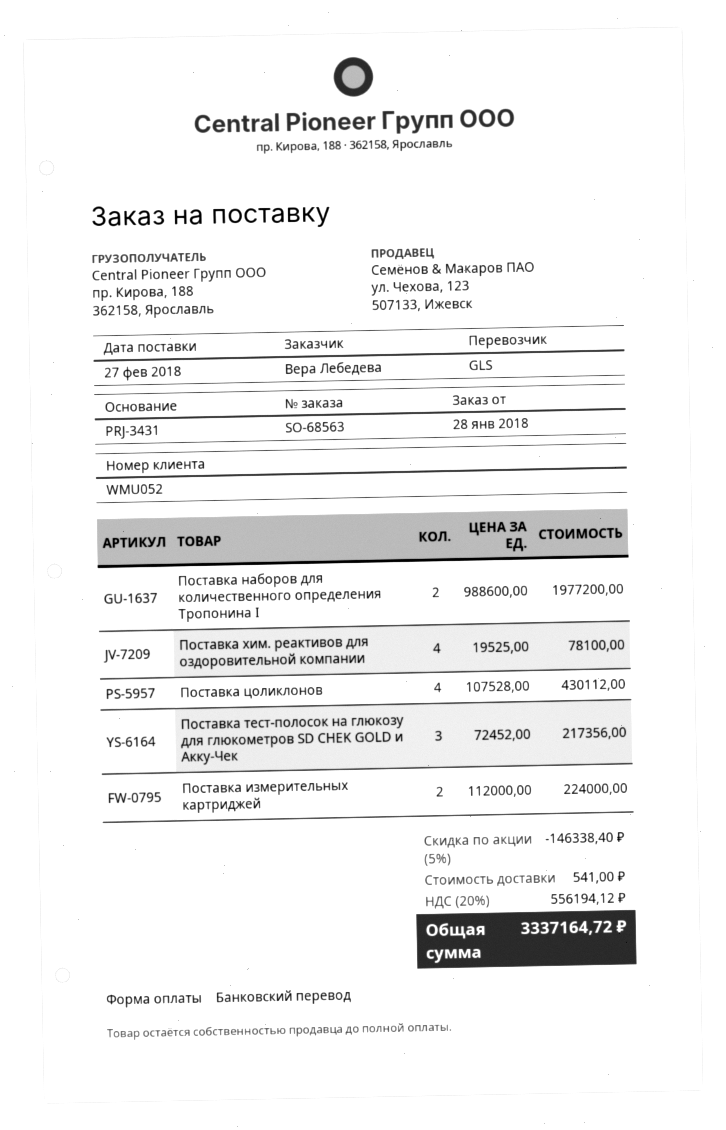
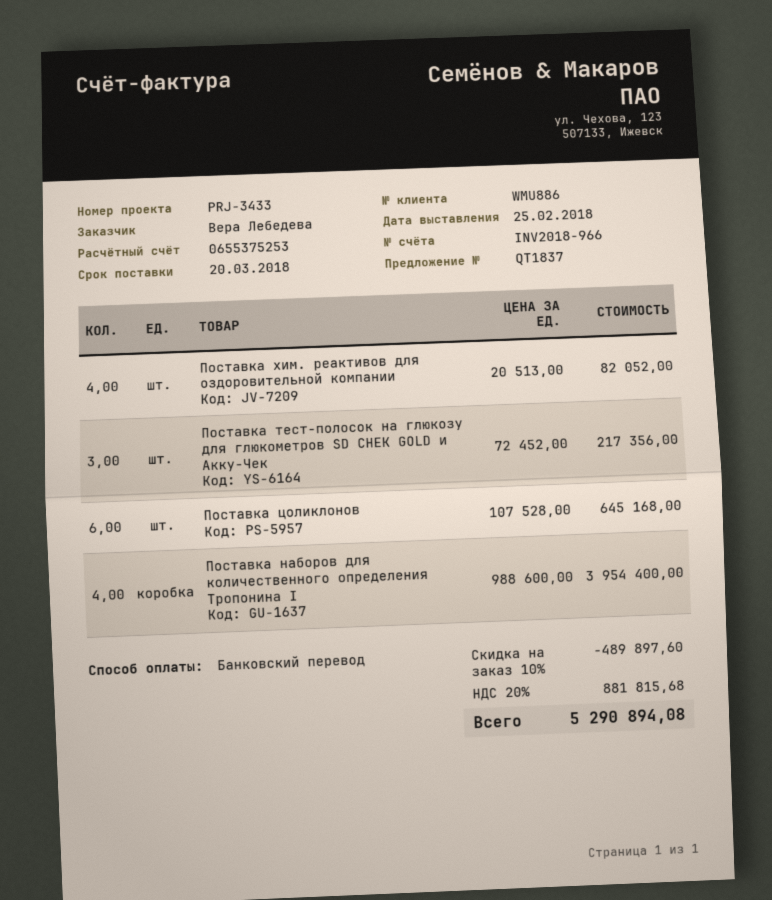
delivery date: 2018-02-27 -> 2018-03-20
customer number: WMU052 -> WMU886
reference: PRJ-3431 -> PRJ-3433
Поставка наборов для количественного определения Тропонина I: 2 x 988600.00 = 1977200.00 -> 4 x 988600.00 = 3954400.00
Поставка хим. реактивов для оздоровительной компании: 4 x 19525.00 = 78100.00 -> 4 x 20513.00 = 82052.00
Поставка цоликлонов: 4 x 107528.00 = 430112.00 -> 6 x 107528.00 = 645168.00
Поставка измерительных картриджей: 2 x 112000.00 = 224000.00 -> none
discount: 5% = 146338.40 -> 10% = 489897.60
shipping: 541.00 -> none
tax: 20% = 556194.12 -> 20% = 881815.68
total: 3337164.72 -> 5290894.08

